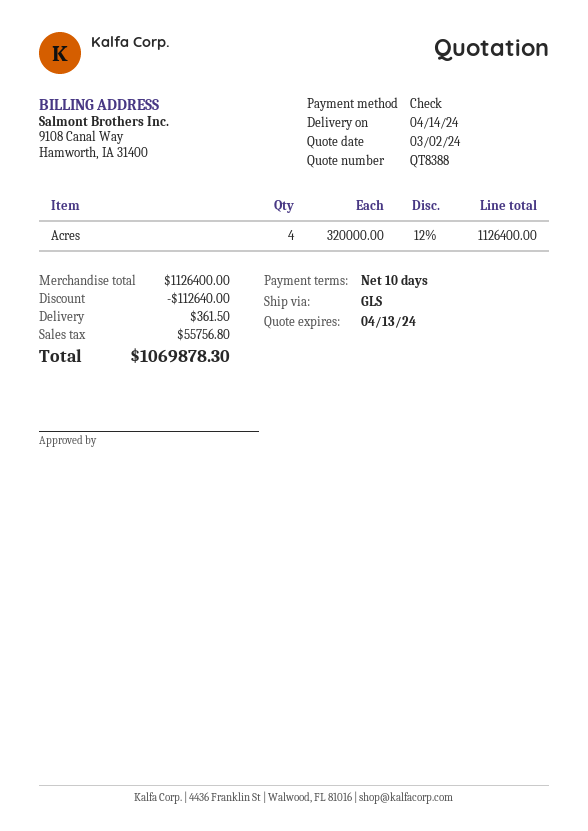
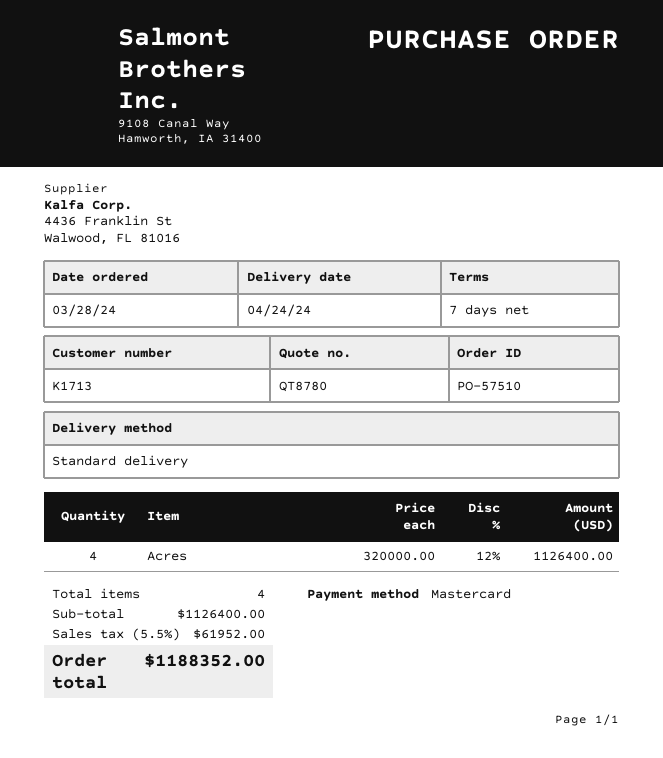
quote number: QT8388 -> QT8780
delivery date: 2024-04-14 -> 2024-04-24
payment terms: 10 days -> 7 days
payment method: cheque -> Mastercard
shipping method: GLS -> standard
discount: 112640.00 -> none
shipping: 361.50 -> none
tax: 55756.80 -> 61952.00
total: 1069878.30 -> 1188352.00

